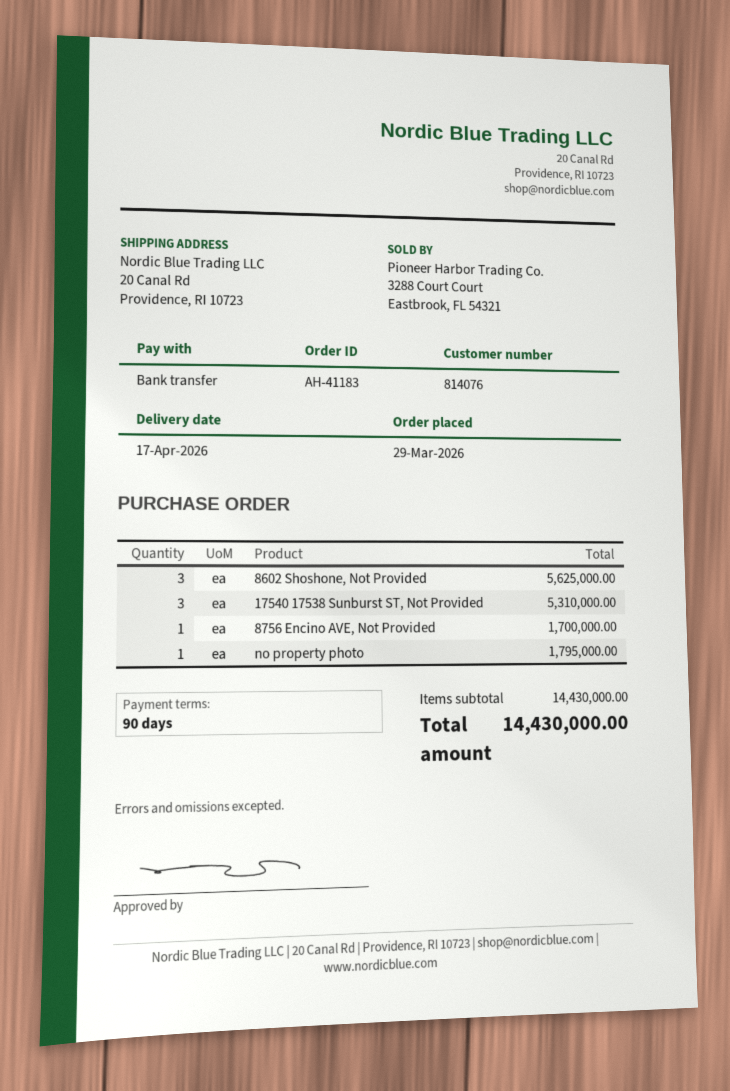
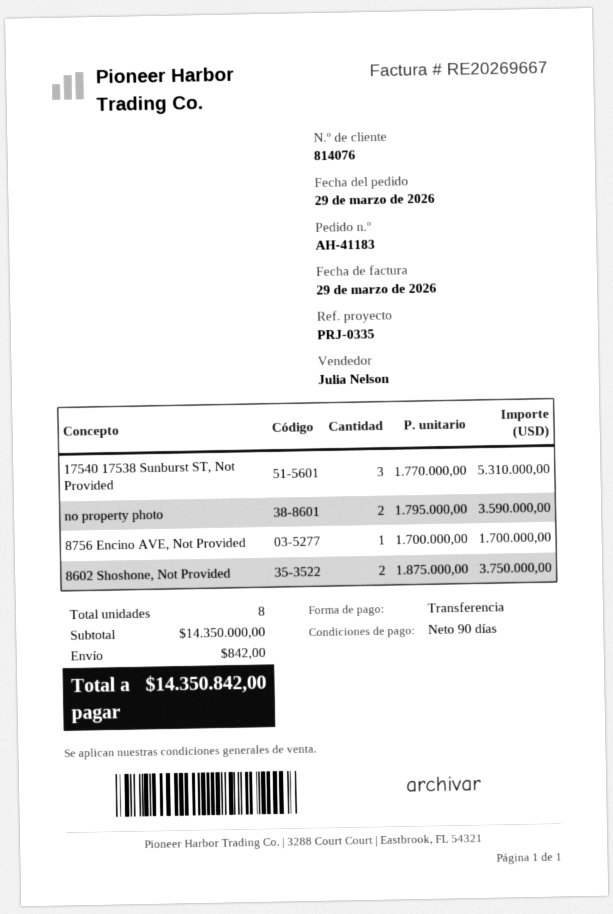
8602 Shoshone, Not Provided: 3 for 5625000.00 -> 2 for 3750000.00
no property photo: 1 for 1795000.00 -> 2 for 3590000.00
subtotal: 14430000.00 -> 14350000.00
shipping: none -> 842.00
total: 14430000.00 -> 14350842.00

